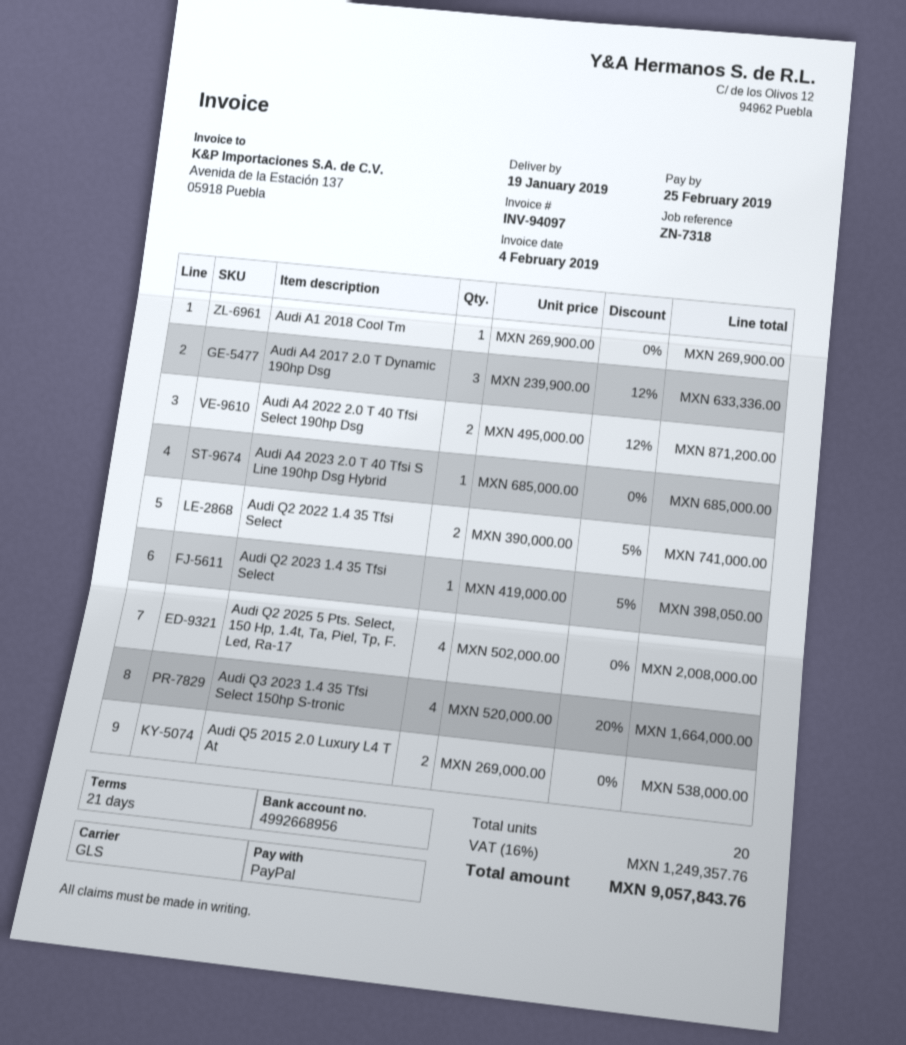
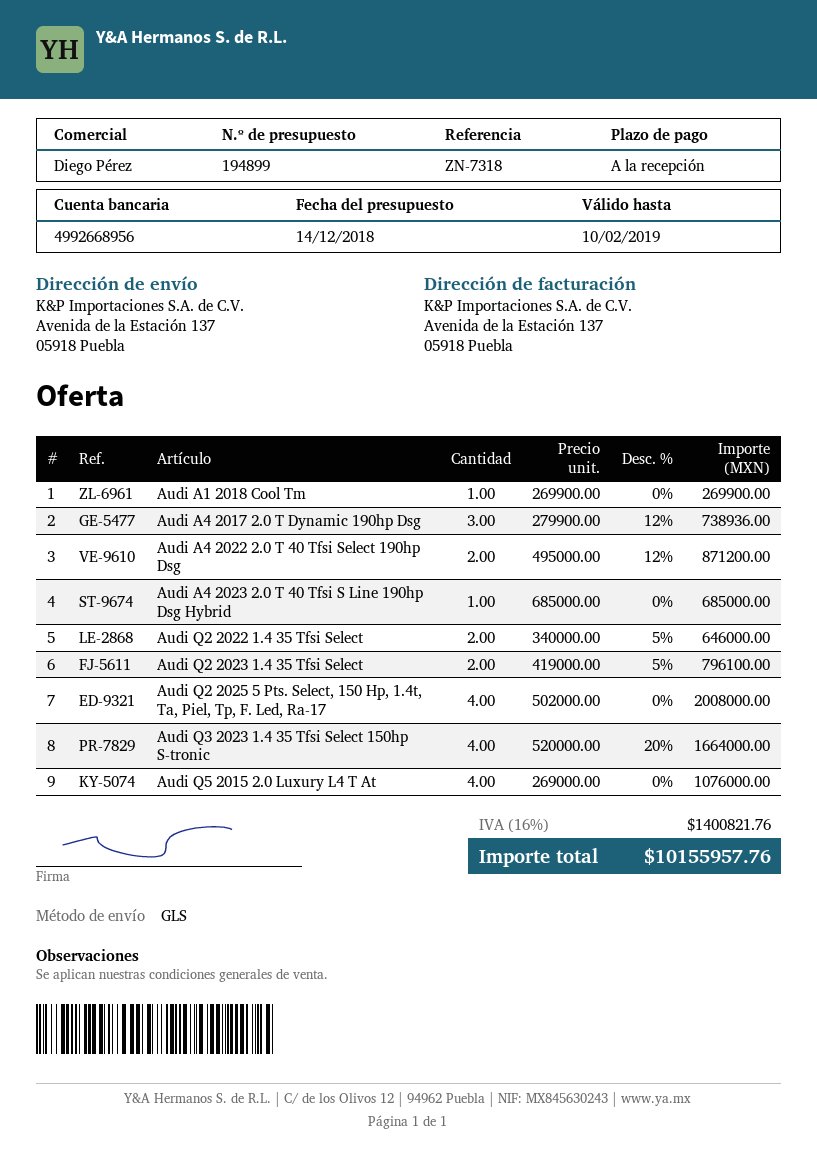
payment terms: 21 days -> on receipt
Audi A4 2017 2.0 T Dynamic 190hp Dsg: 3 x 239900.00 - 12% = 633336.00 -> 3 x 279900.00 - 12% = 738936.00
Audi Q2 2022 1.4 35 Tfsi Select: 2 x 390000.00 - 5% = 741000.00 -> 2 x 340000.00 - 5% = 646000.00
Audi Q2 2023 1.4 35 Tfsi Select: 1 x 419000.00 - 5% = 398050.00 -> 2 x 419000.00 - 5% = 796100.00
Audi Q5 2015 2.0 Luxury L4 T At: 2 x 269000.00 = 538000.00 -> 4 x 269000.00 = 1076000.00
tax: 16% = 1249357.76 -> 16% = 1400821.76
total: 9057843.76 -> 10155957.76

